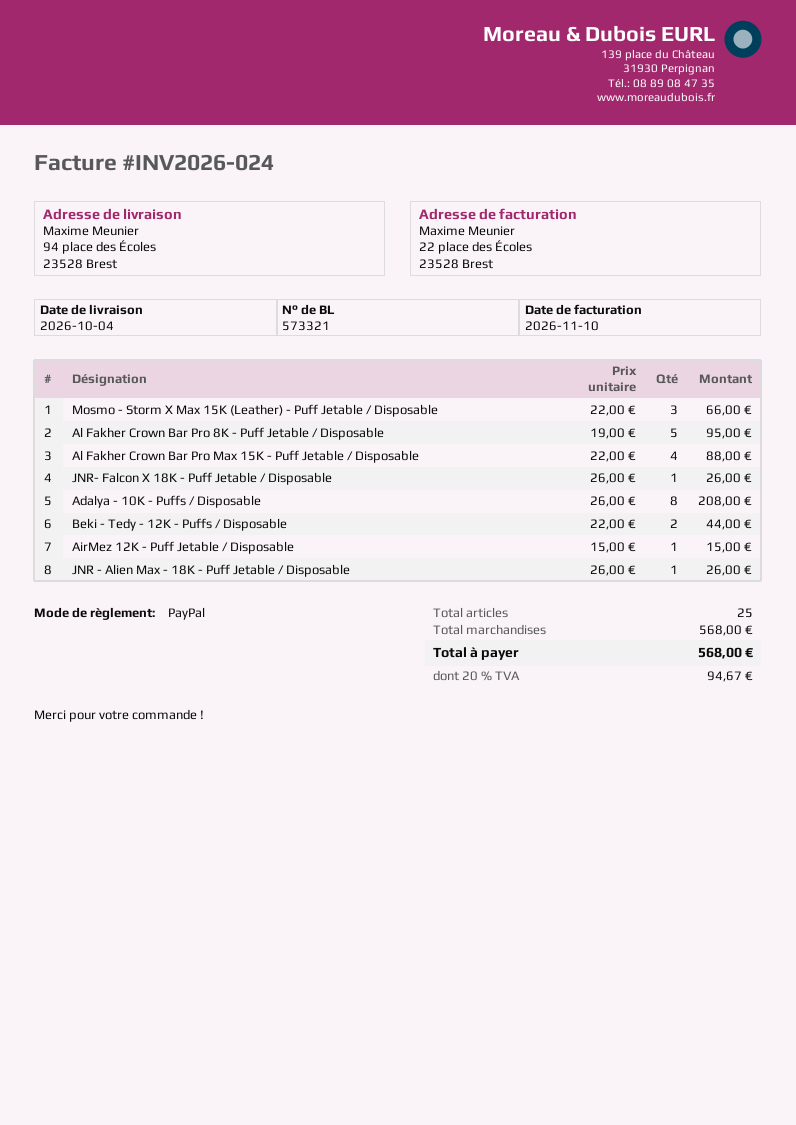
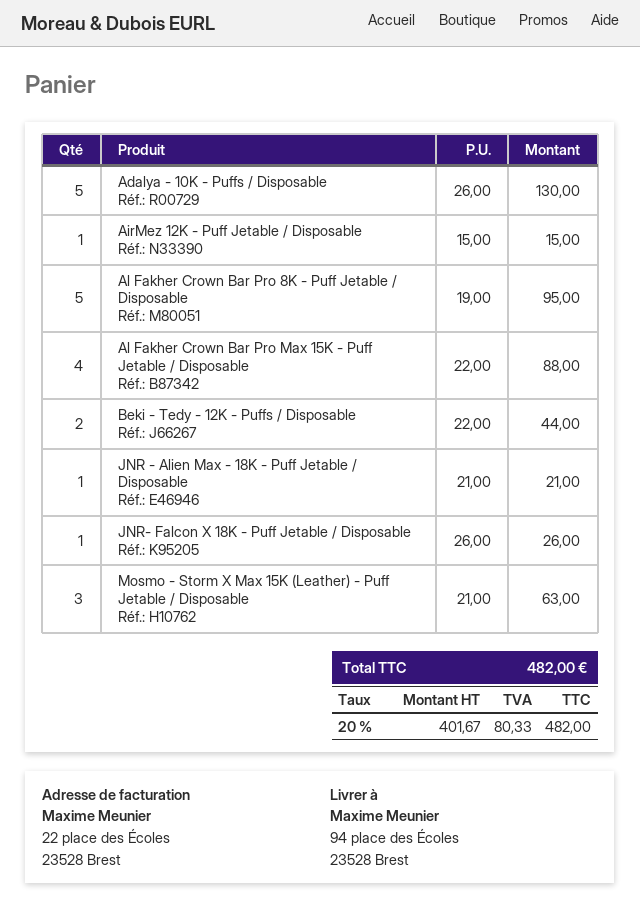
Mosmo - Storm X Max 15K (Leather) - Puff Jetable / Disposable: 3 x 22.00 = 66.00 -> 3 x 21.00 = 63.00
Adalya - 10K - Puffs / Disposable: 8 x 26.00 = 208.00 -> 5 x 26.00 = 130.00
JNR - Alien Max - 18K - Puff Jetable / Disposable: 1 x 26.00 = 26.00 -> 1 x 21.00 = 21.00
tax: 20% = 94.67 -> 20% = 80.33
total: 568.00 -> 482.00

